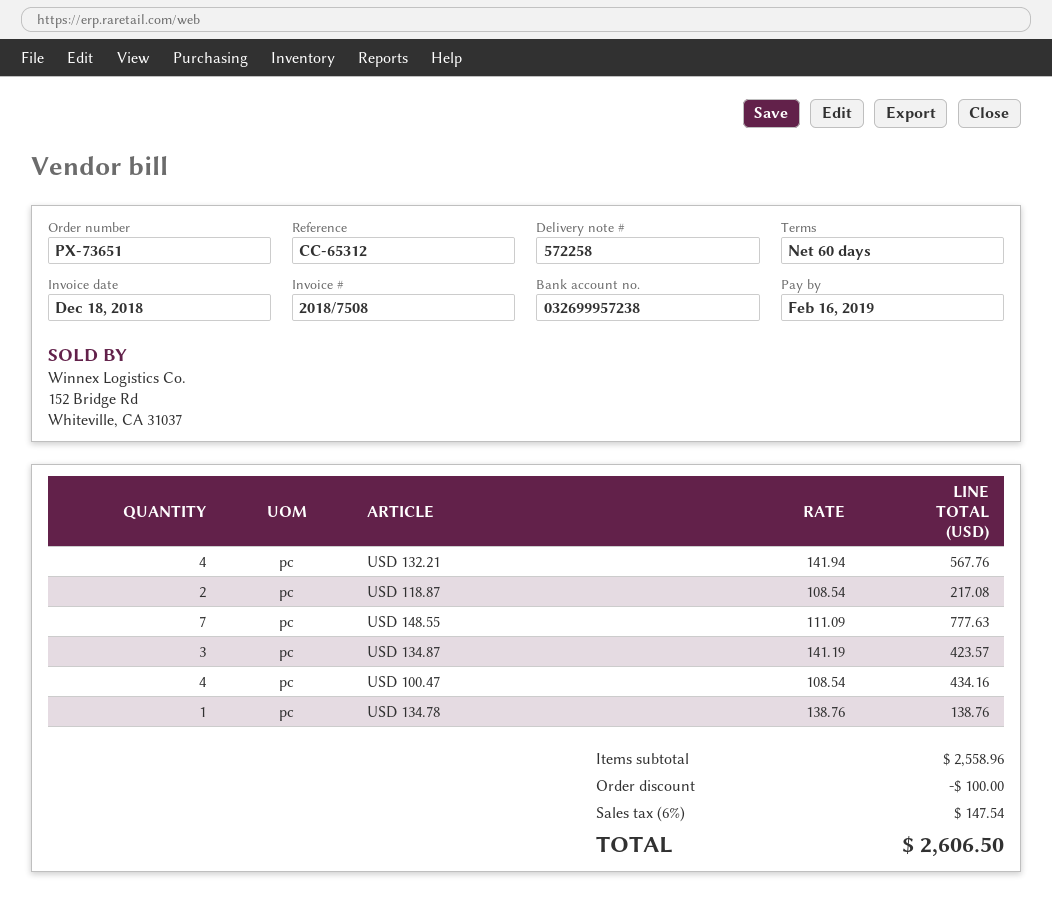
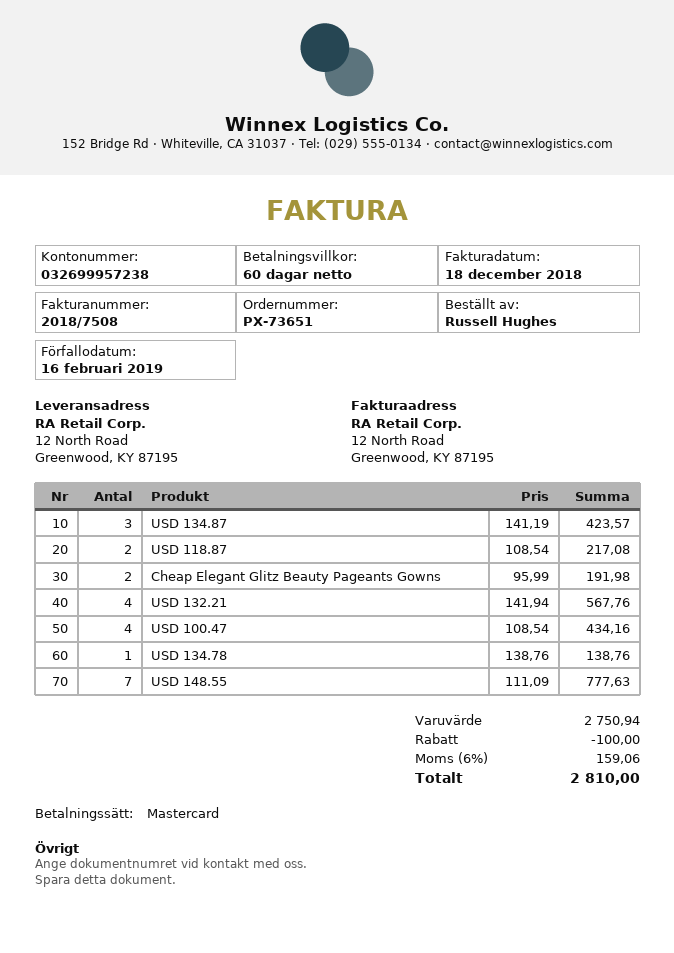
Cheap Elegant Glitz Beauty Pageants Gowns: none -> 2 x 95.99 = 191.98
subtotal: 2558.96 -> 2750.94
tax: 6% = 147.54 -> 6% = 159.06
total: 2606.50 -> 2810.00

